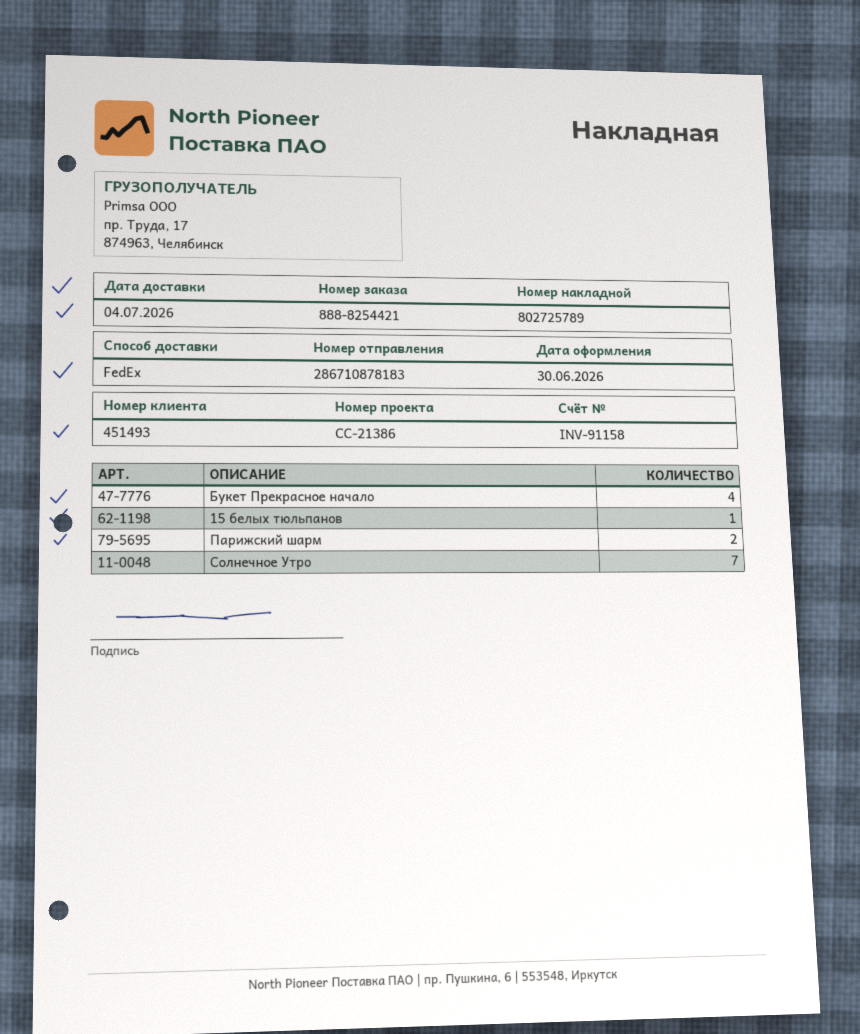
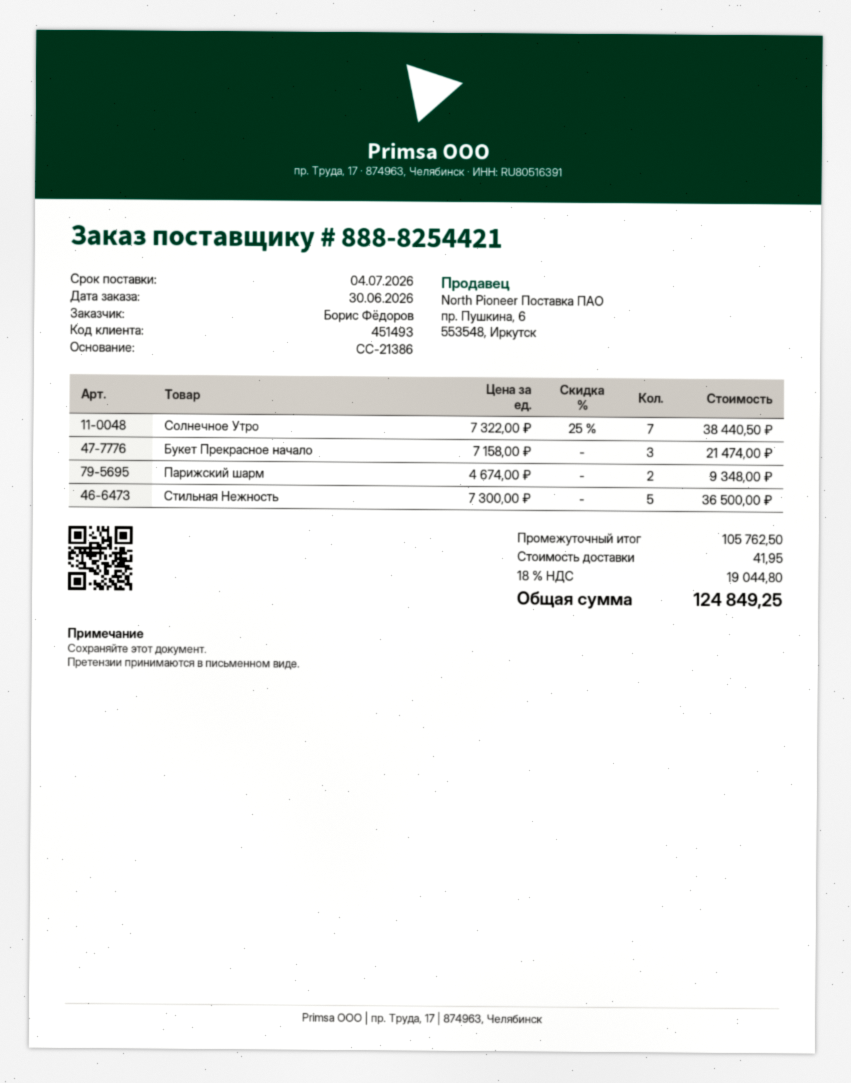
Букет Прекрасное начало: 4 -> 3
15 белых тюльпанов: 1 -> none
Стильная Нежность: none -> 5

